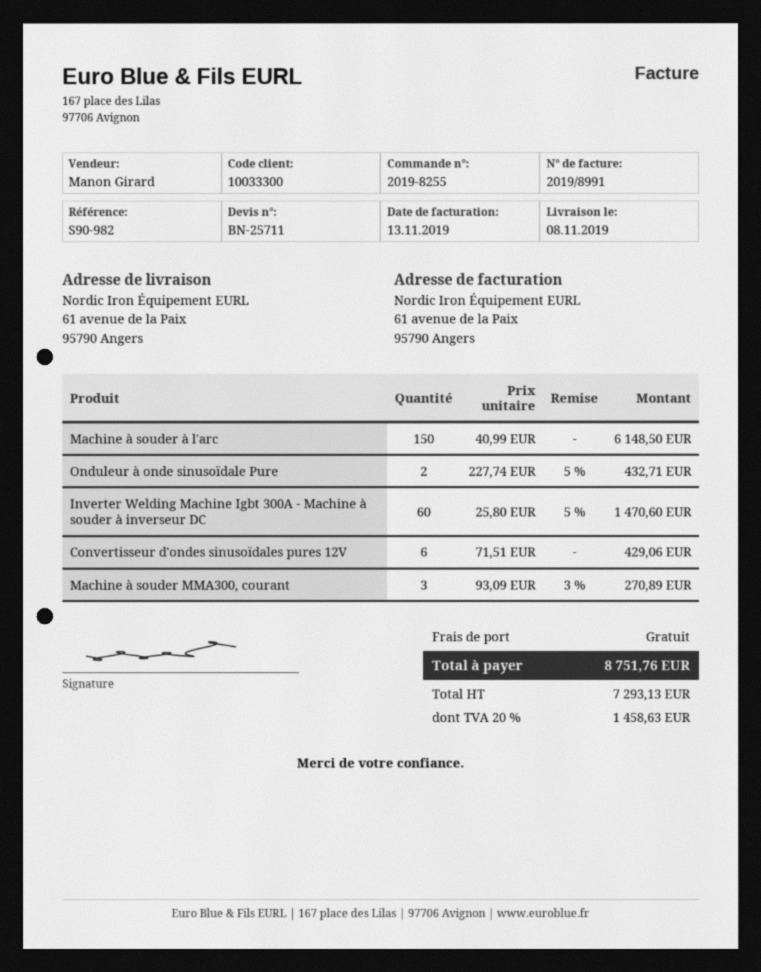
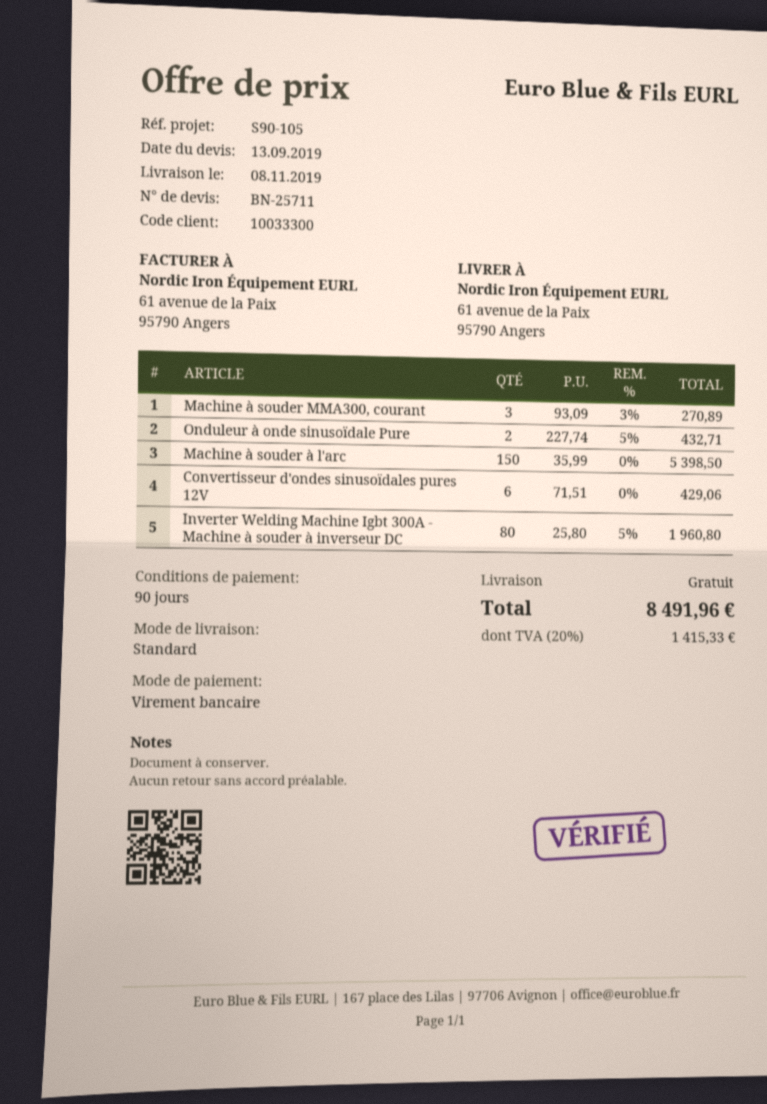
reference: S90-982 -> S90-105
Machine à souder à l'arc: 150 x 40.99 = 6148.50 -> 150 x 35.99 = 5398.50
Inverter Welding Machine Igbt 300A - Machine à souder à inverseur DC: 60 x 25.80 - 5% = 1470.60 -> 80 x 25.80 - 5% = 1960.80
tax: 20% = 1458.63 -> 20% = 1415.33
total: 8751.76 -> 8491.96

